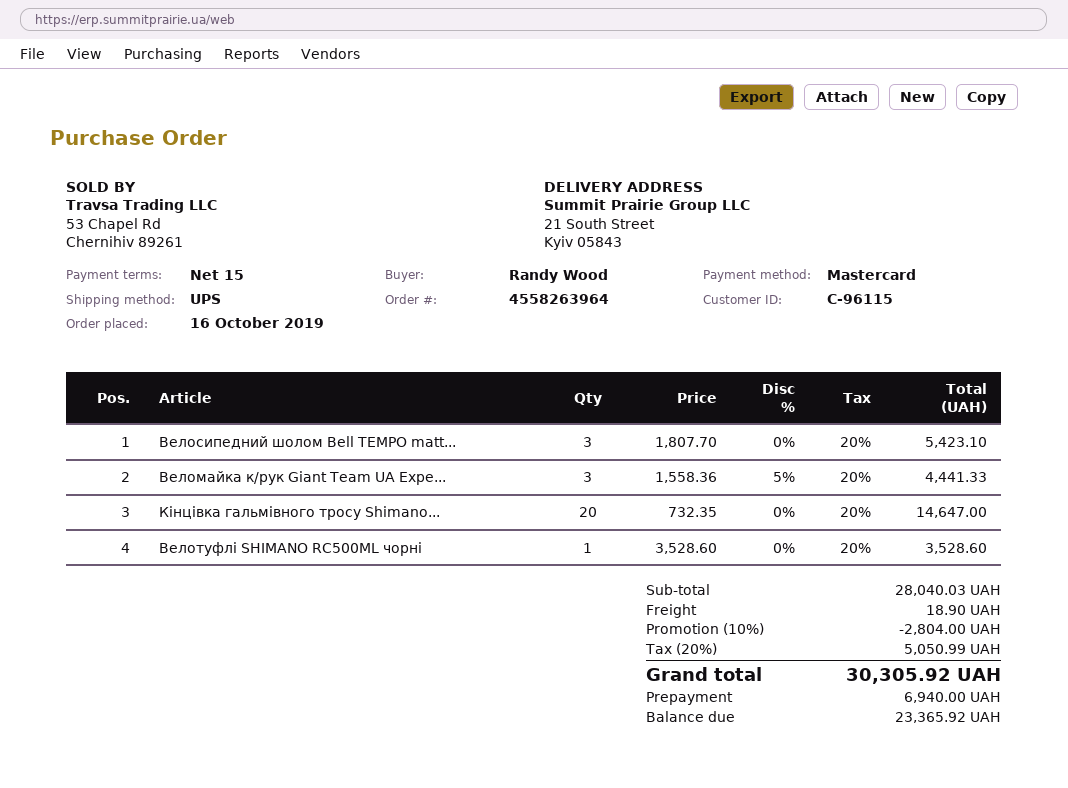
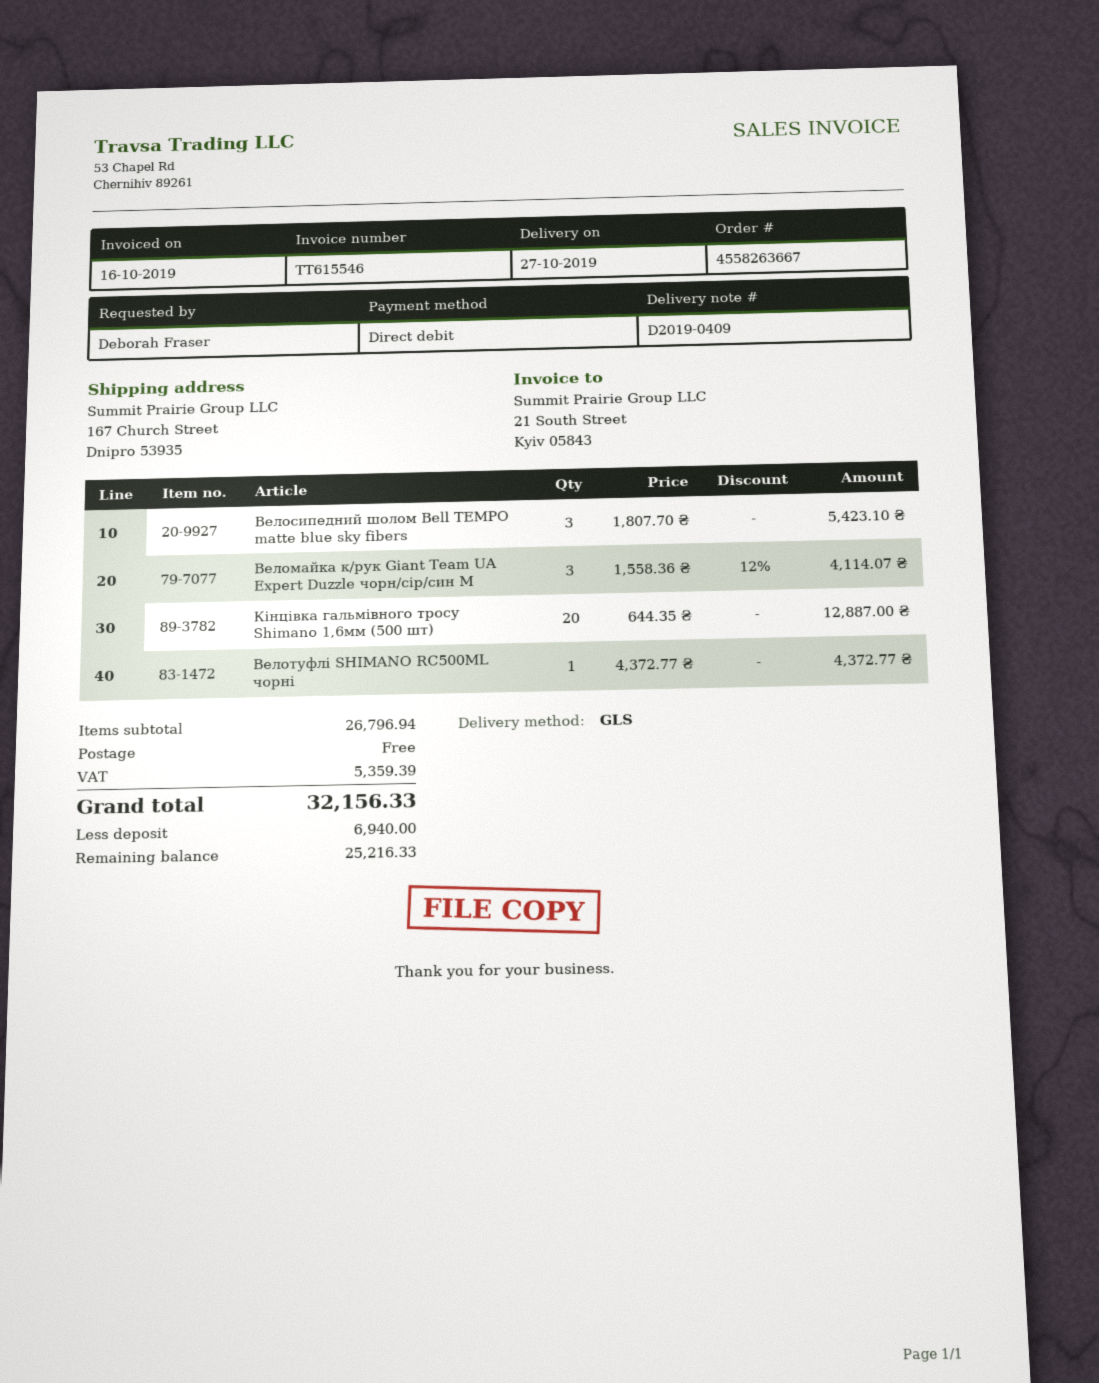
order number: 4558263964 -> 4558263667
ordered by: Randy Wood -> Deborah Fraser
payment method: Mastercard -> direct debit
shipping method: UPS -> GLS
ship to: 21 South Street, Kyiv 05843 -> 167 Church Street, Dnipro 53935
Веломайка к/рук Giant Team UA Expe...: 3 x 1558.36 - 5% = 4441.33 -> 3 x 1558.36 - 12% = 4114.07
Кінцівка гальмівного тросу Shimano...: 20 x 732.35 = 14647.00 -> 20 x 644.35 = 12887.00
Велотуфлі SHIMANO RC500ML чорні: 1 x 3528.60 = 3528.60 -> 1 x 4372.77 = 4372.77
subtotal: 28040.03 -> 26796.94
discount: 10% = 2804.00 -> none
shipping: 18.90 -> 0.00
tax: 5050.99 -> 5359.39
total: 30305.92 -> 32156.33
balance: 23365.92 -> 25216.33

